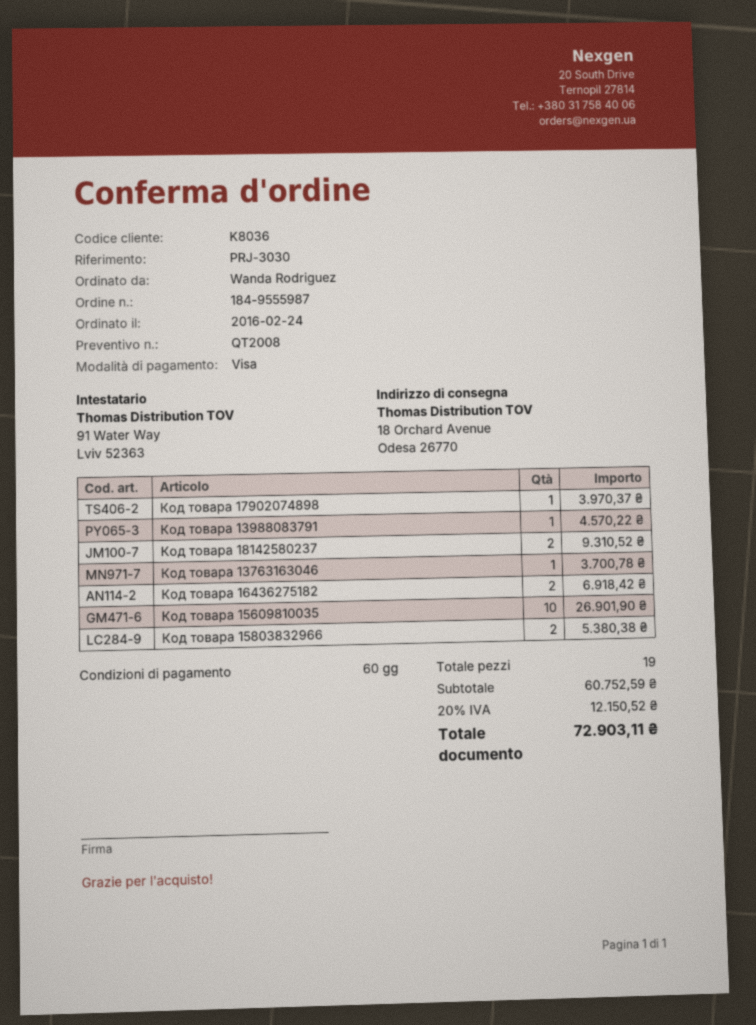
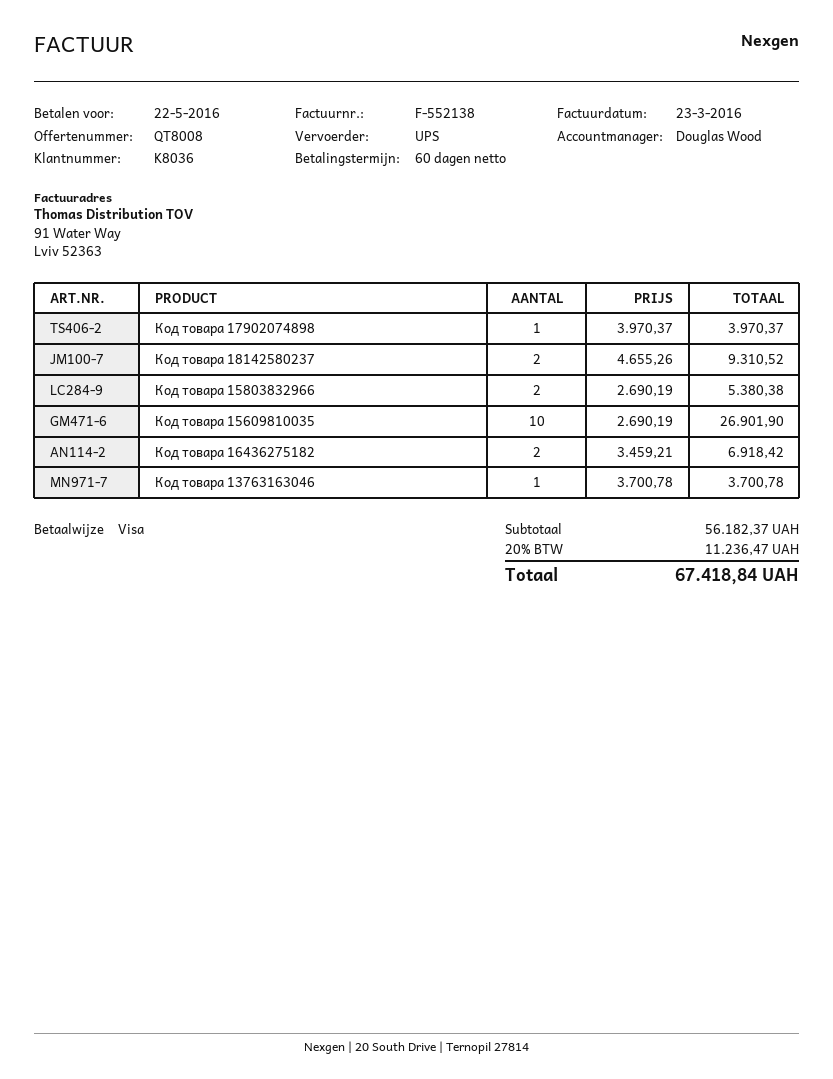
quote number: QT2008 -> QT8008
Код товара 13988083791: 1 for 4570.22 -> none
subtotal: 60752.59 -> 56182.37
tax: 20% = 12150.52 -> 20% = 11236.47
total: 72903.11 -> 67418.84

